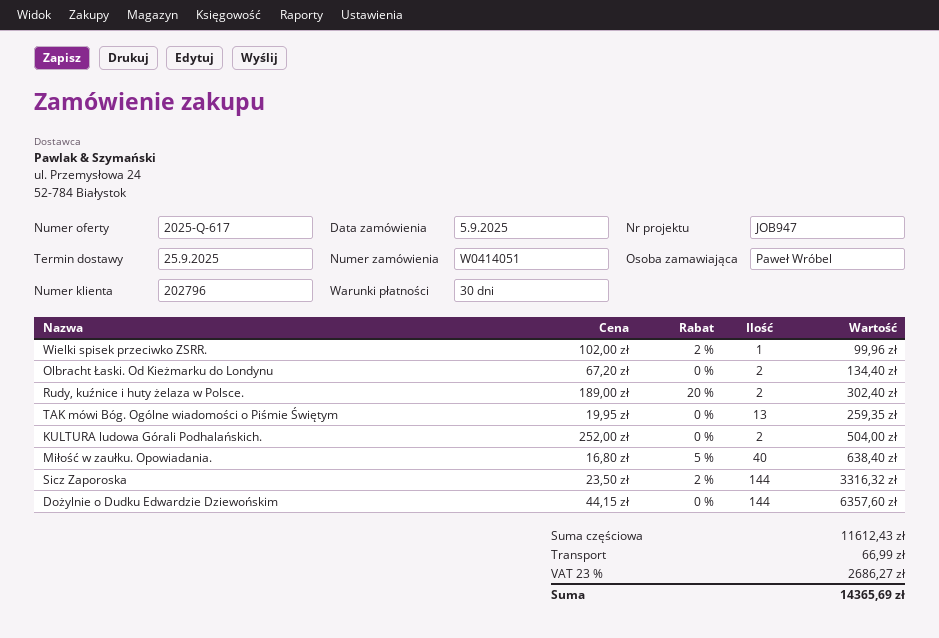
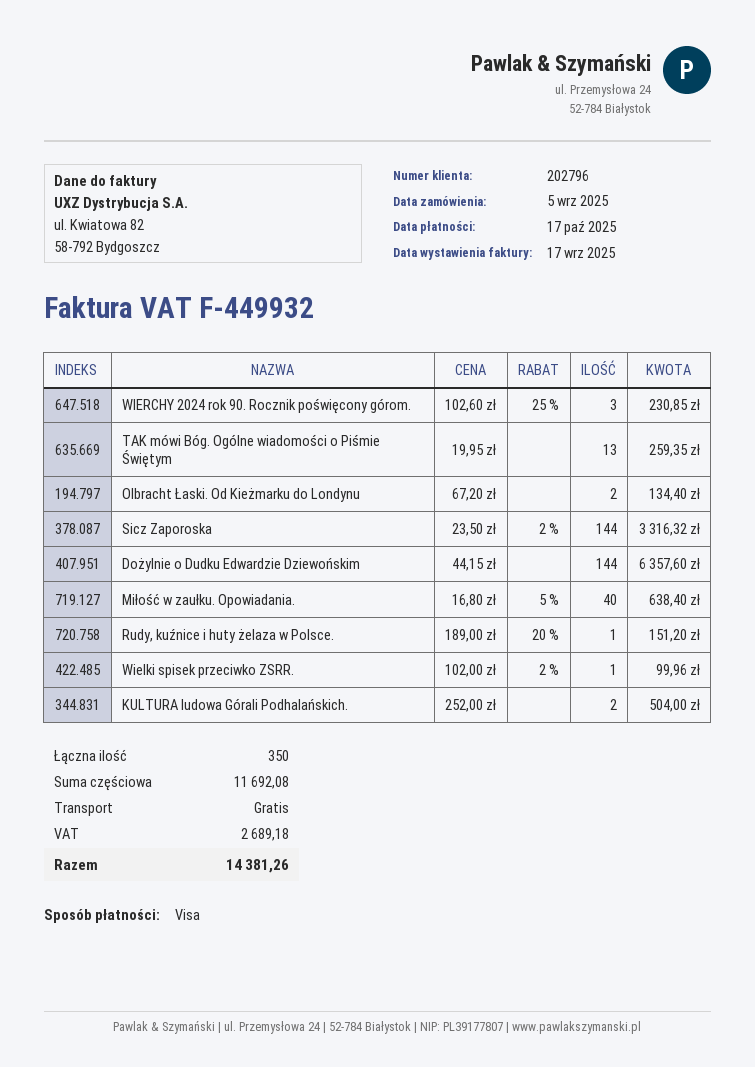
Rudy, kuźnice i huty żelaza w Polsce.: 2 x 189.00 - 20% = 302.40 -> 1 x 189.00 - 20% = 151.20
WIERCHY 2024 rok 90. Rocznik poświęcony górom.: none -> 3 x 102.60 - 25% = 230.85
subtotal: 11612.43 -> 11692.08
shipping: 66.99 -> 0.00
tax: 2686.27 -> 2689.18
total: 14365.69 -> 14381.26

